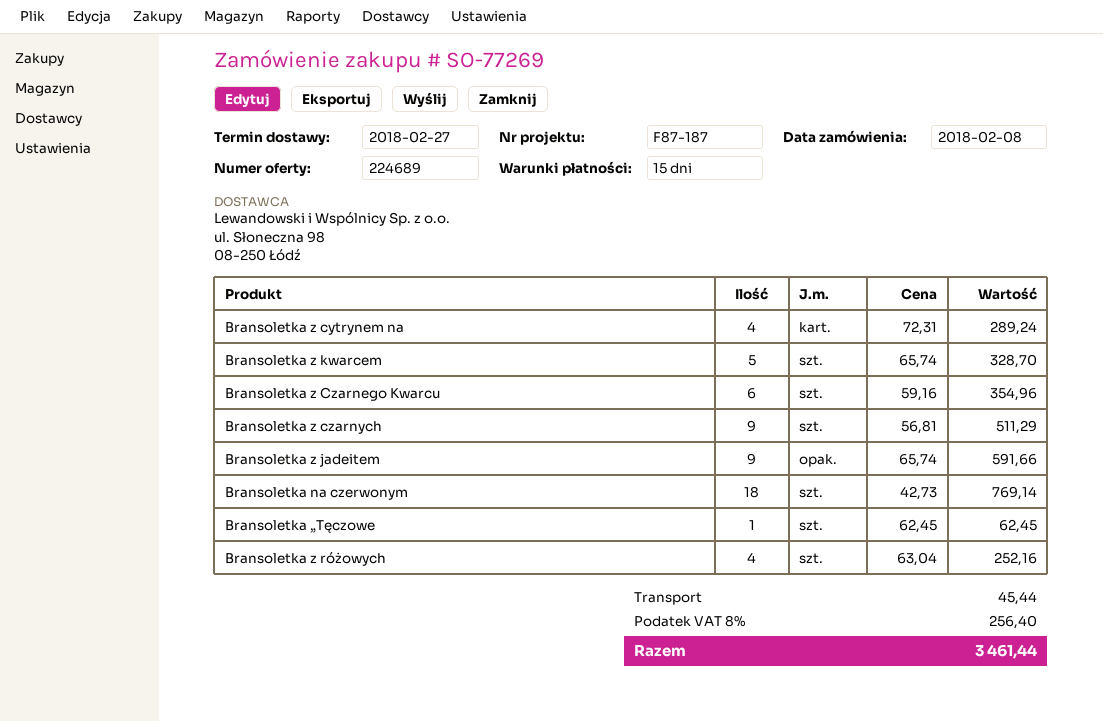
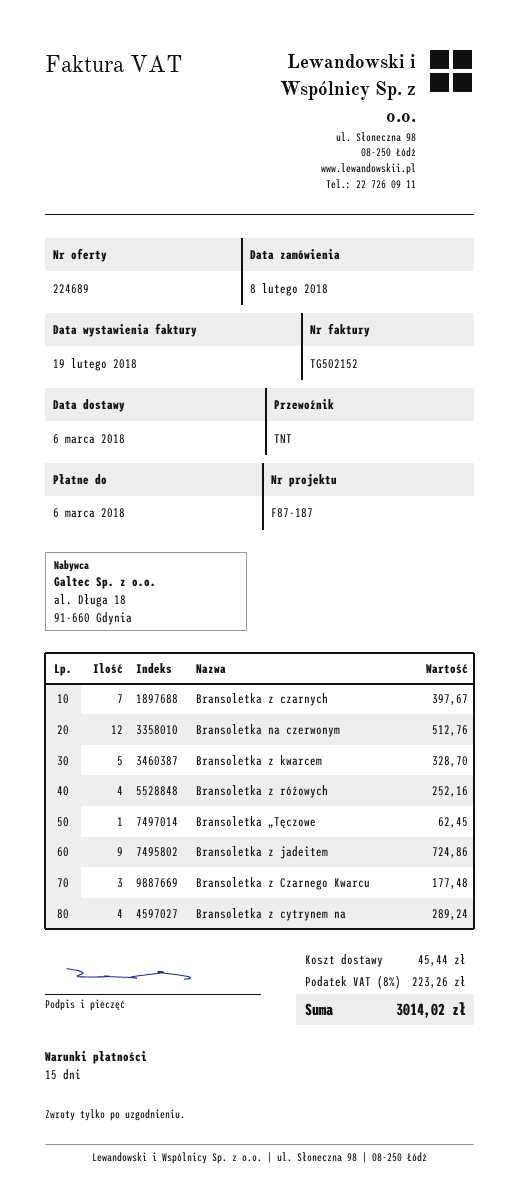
delivery date: 2018-02-27 -> 2018-03-06
Bransoletka z Czarnego Kwarcu: 6 for 354.96 -> 3 for 177.48
Bransoletka z czarnych: 9 for 511.29 -> 7 for 397.67
Bransoletka z jadeitem: 9 for 591.66 -> 9 for 724.86
Bransoletka na czerwonym: 18 for 769.14 -> 12 for 512.76
tax: 8% = 256.40 -> 8% = 223.26
total: 3461.44 -> 3014.02

